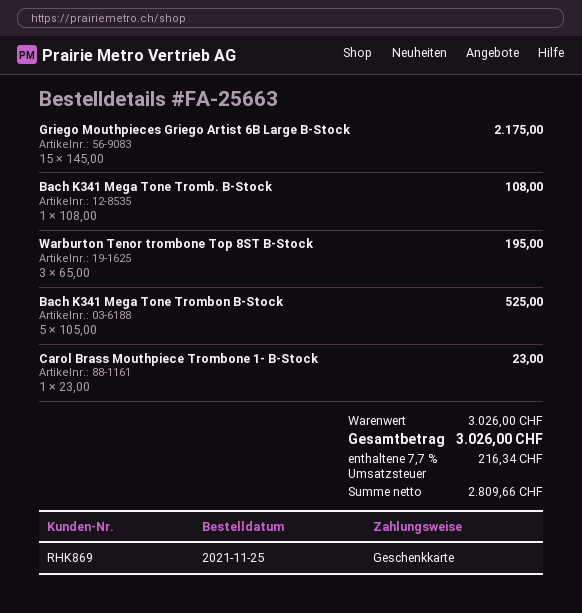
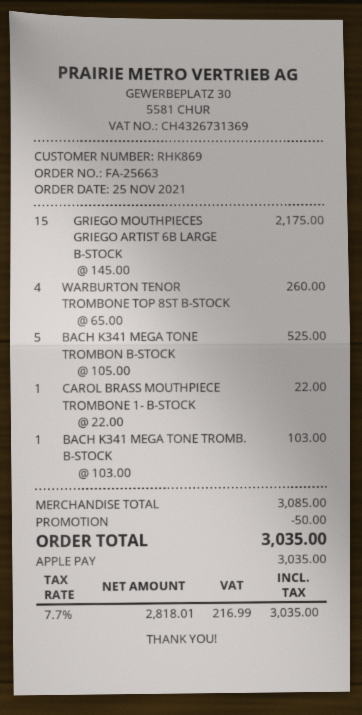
payment method: gift card -> Apple Pay
Bach K341 Mega Tone Tromb. B-Stock: 1 x 108.00 = 108.00 -> 1 x 103.00 = 103.00
Warburton Tenor trombone Top 8ST B-Stock: 3 x 65.00 = 195.00 -> 4 x 65.00 = 260.00
Carol Brass Mouthpiece Trombone 1- B-Stock: 1 x 23.00 = 23.00 -> 1 x 22.00 = 22.00
subtotal: 3026.00 -> 3085.00
discount: none -> 50.00
net: 2809.66 -> 2818.01
tax: 7.7% = 216.34 -> 7.7% = 216.99
total: 3026.00 -> 3035.00

